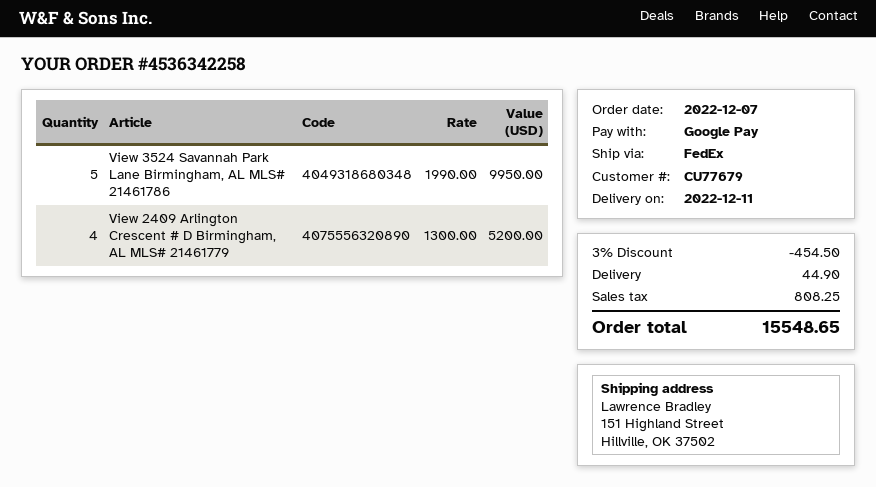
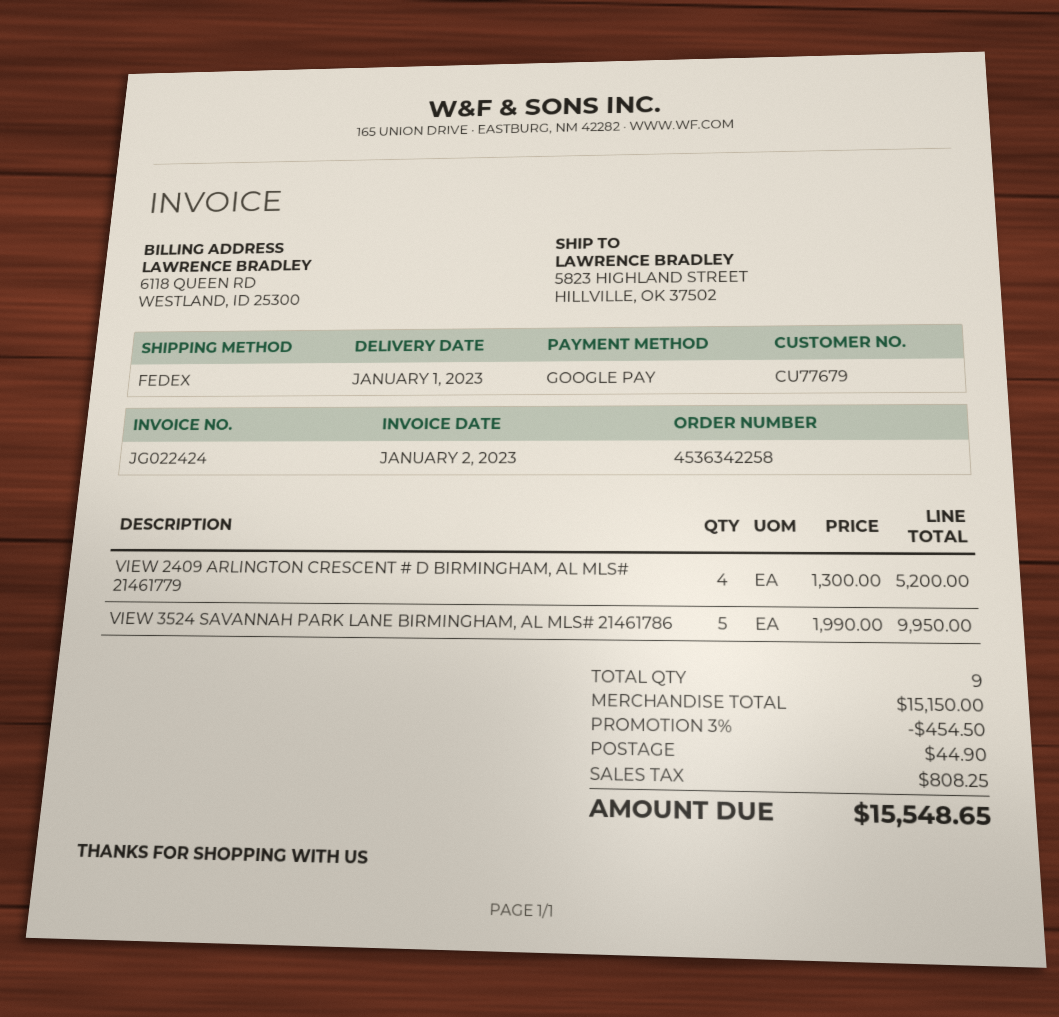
delivery date: 2022-12-11 -> 2023-01-01
ship to: 151 Highland Street, Hillville, OK 37502 -> 5823 HIGHLAND STREET, HILLVILLE, OK 37502

